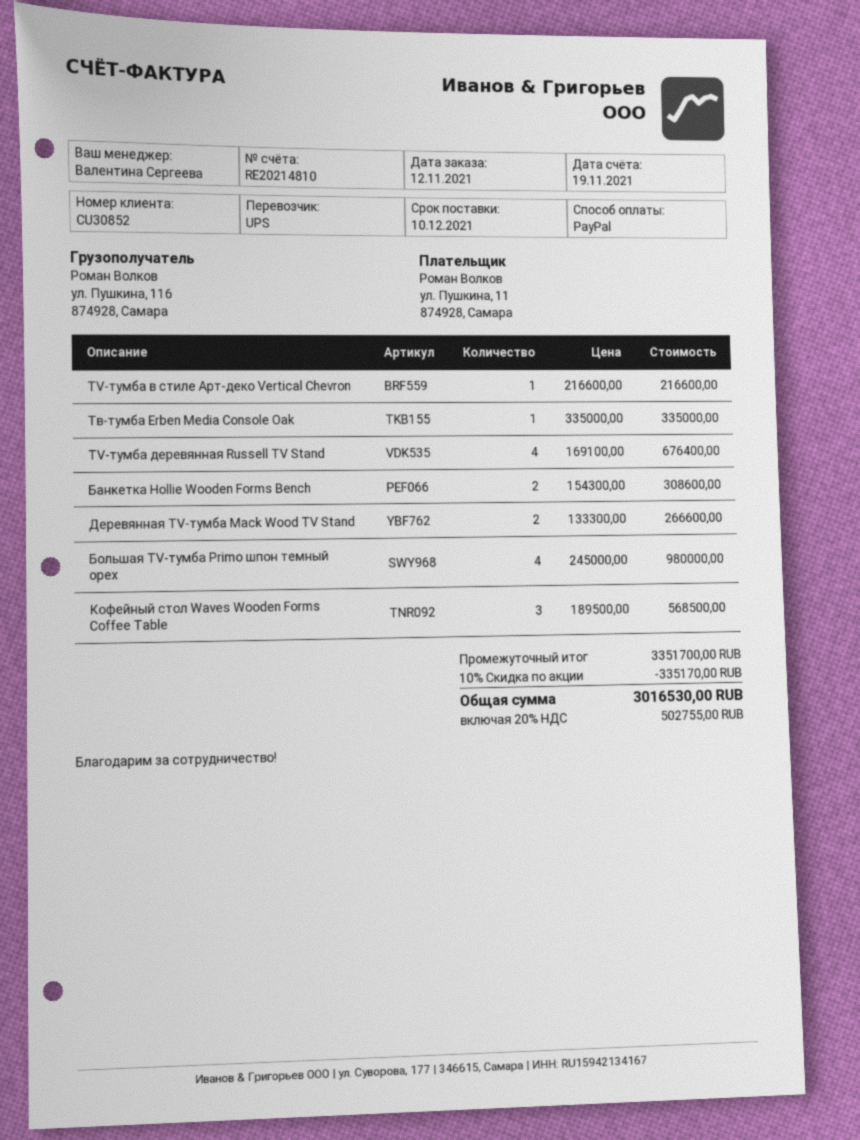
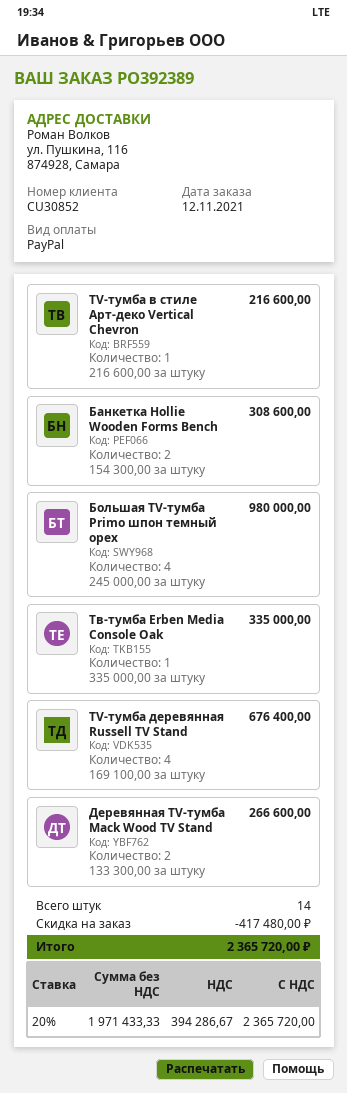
Кофейный стол Waves Wooden Forms Coffee Table: 3 x 189500.00 = 568500.00 -> none
discount: 335170.00 -> 417480.00
tax: 20% = 502755.00 -> 20% = 394286.67
total: 3016530.00 -> 2365720.00

